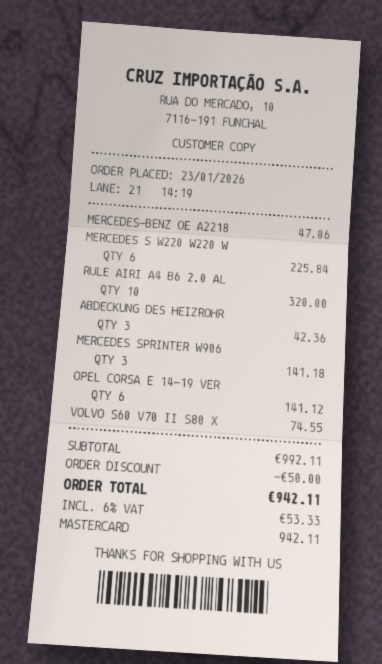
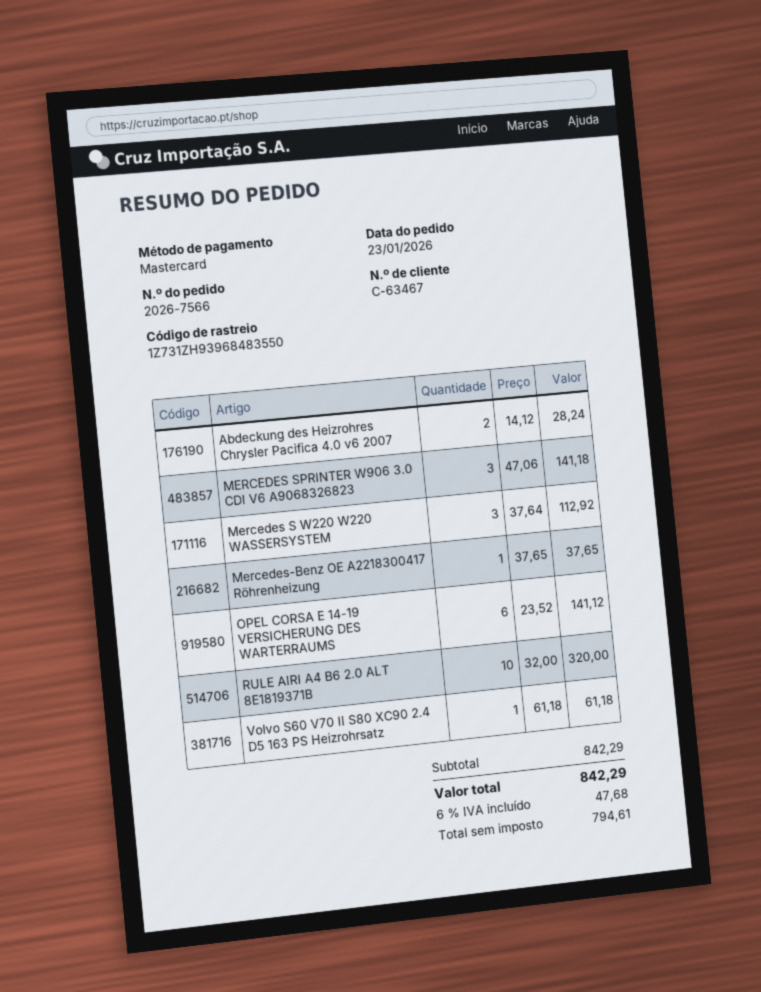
MERCEDES-BENZ OE A2218: 1 for 47.06 -> 1 for 37.65
MERCEDES S W220 W220 W: 6 for 225.84 -> 3 for 112.92
ABDECKUNG DES HEIZROHR: 3 for 42.36 -> 2 for 28.24
VOLVO S60 V70 II S80 X: 1 for 74.55 -> 1 for 61.18
subtotal: 992.11 -> 842.29
discount: 50.00 -> none
tax: 6% = 53.33 -> 6% = 47.68
total: 942.11 -> 842.29

